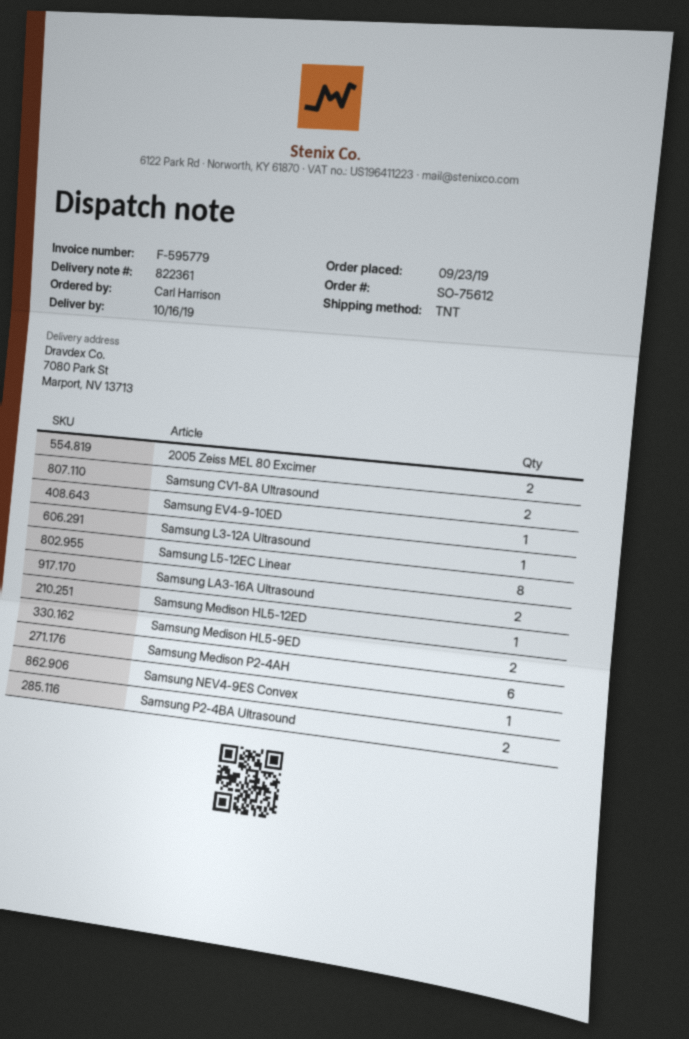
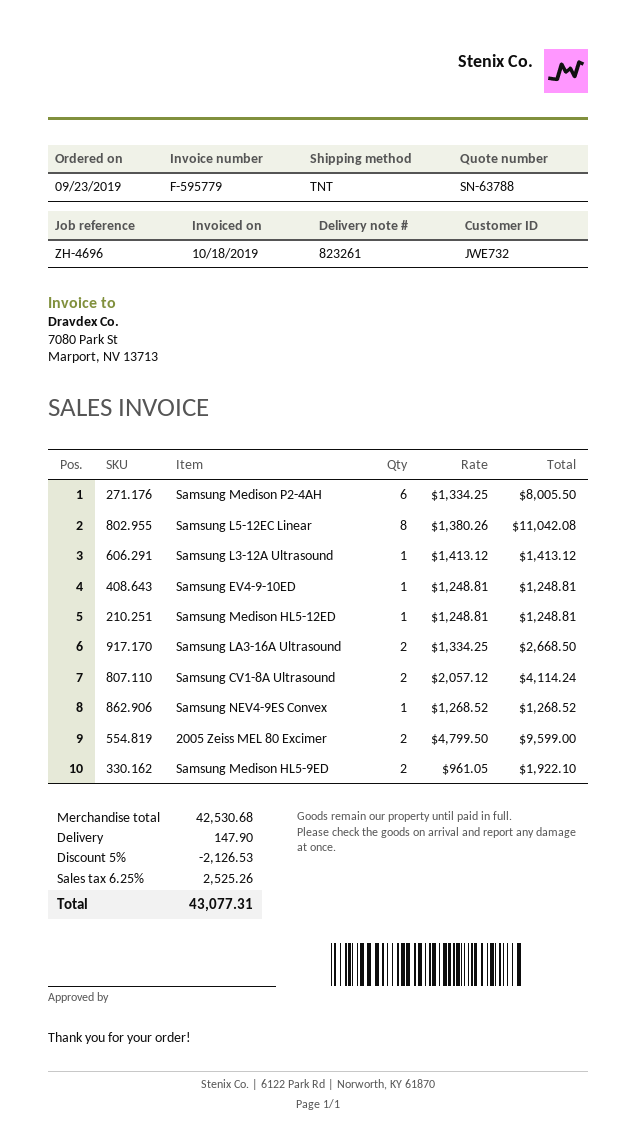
delivery note number: 822361 -> 823261
Samsung P2-4BA Ultrasound: 2 -> none

